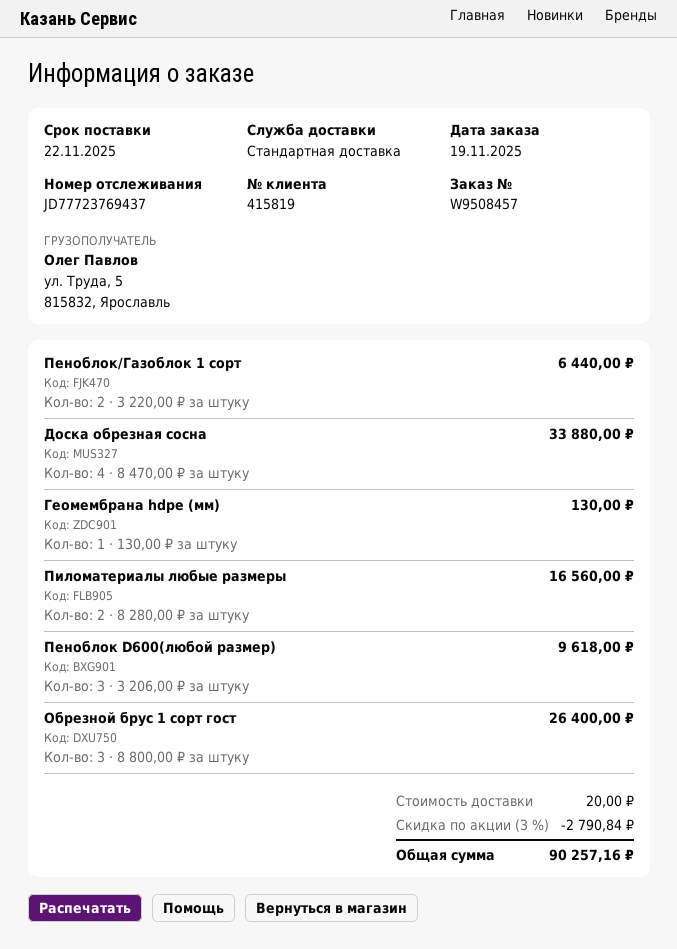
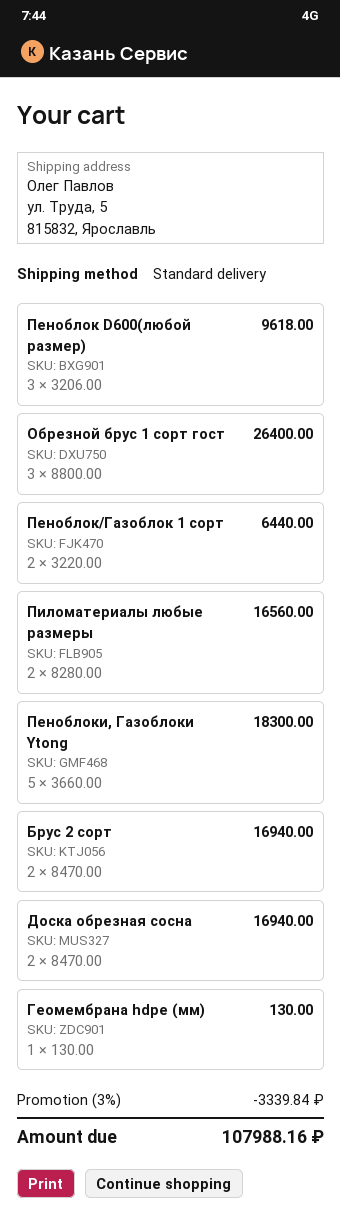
Доска обрезная сосна: 4 x 8470.00 = 33880.00 -> 2 x 8470.00 = 16940.00
Пеноблоки, Газоблоки Ytong: none -> 5 x 3660.00 = 18300.00
Брус 2 сорт: none -> 2 x 8470.00 = 16940.00
discount: 3% = 2790.84 -> 3% = 3339.84
shipping: 20.00 -> none
total: 90257.16 -> 107988.16

